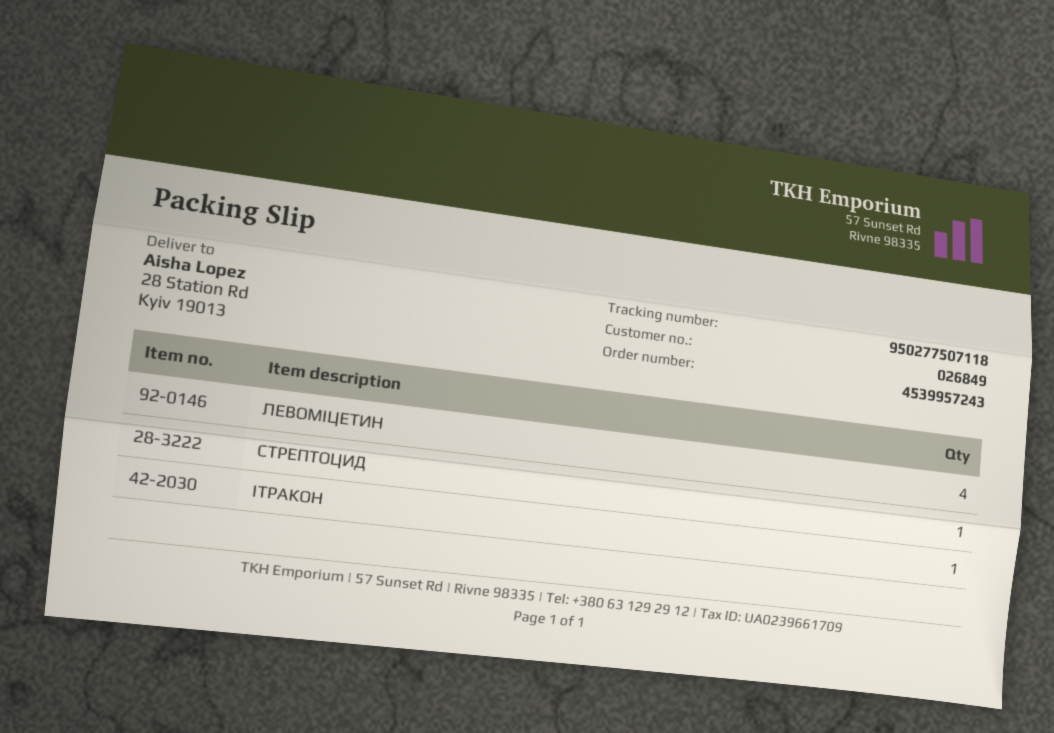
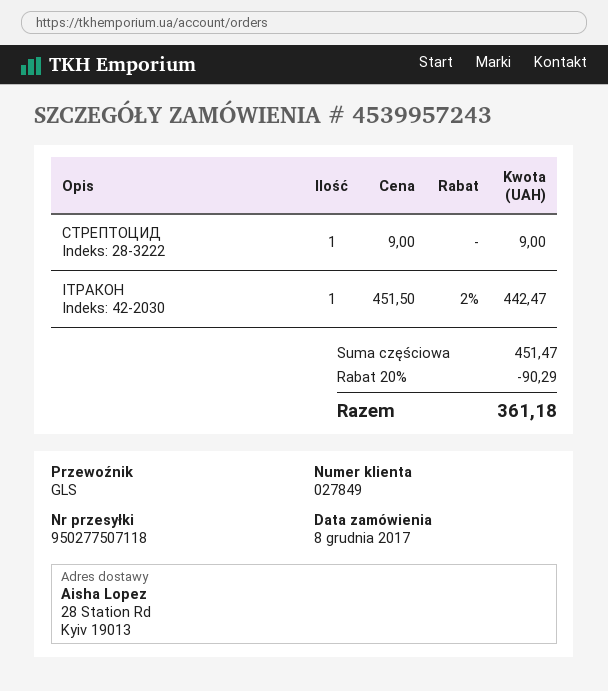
customer number: 026849 -> 027849
ЛЕВОМІЦЕТИН: 4 -> none

